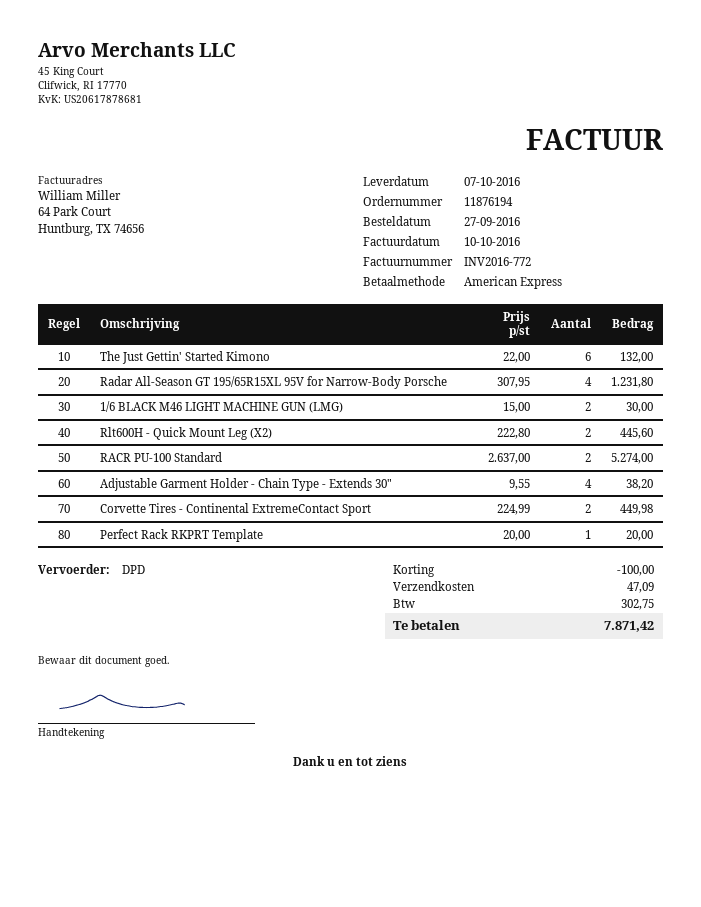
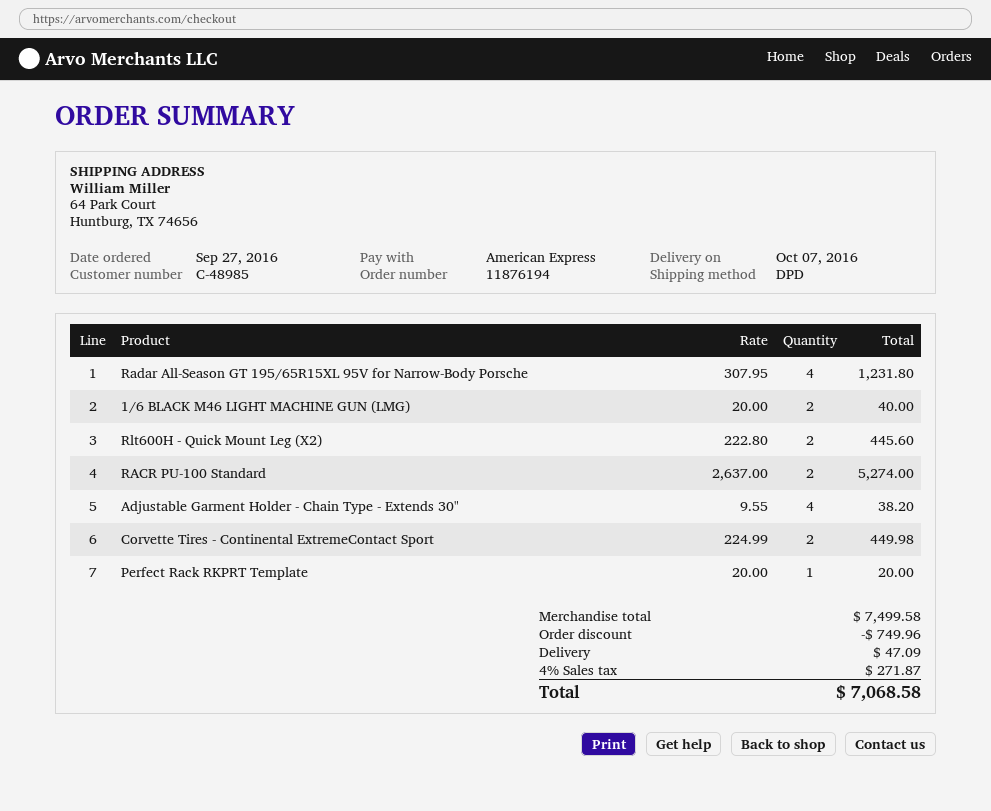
The Just Gettin' Started Kimono: 6 x 22.00 = 132.00 -> none
1/6 BLACK M46 LIGHT MACHINE GUN (LMG): 2 x 15.00 = 30.00 -> 2 x 20.00 = 40.00
discount: 100.00 -> 749.96
tax: 302.75 -> 271.87
total: 7871.42 -> 7068.58

